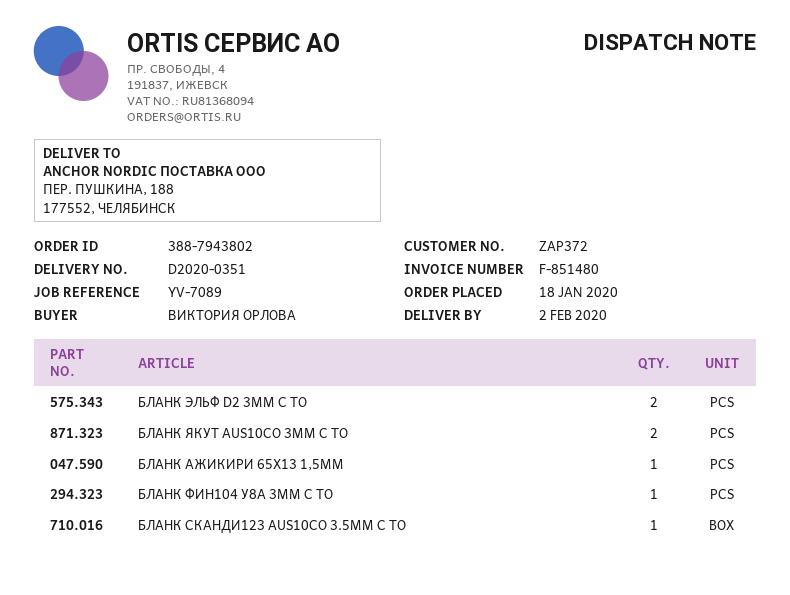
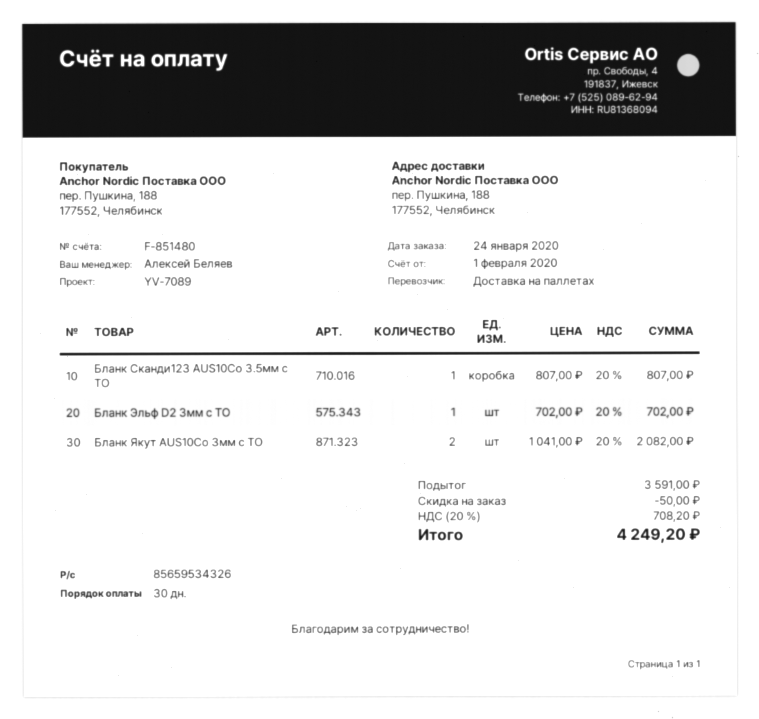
order date: 2020-01-18 -> 2020-01-24
БЛАНК ЭЛЬФ D2 3ММ С ТО: 2 -> 1
БЛАНК АЖИКИРИ 65Х13 1,5ММ: 1 -> none
БЛАНК ФИН104 У8А 3ММ С ТО: 1 -> none

